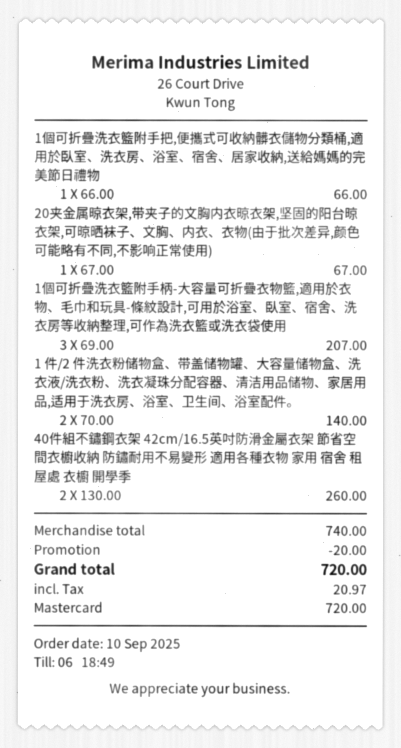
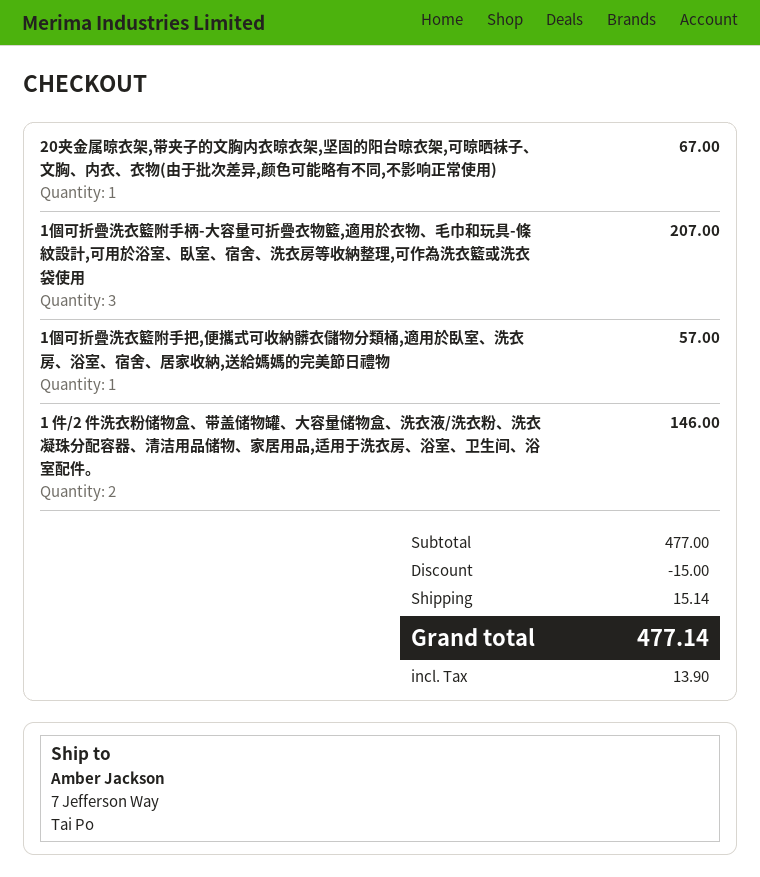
1個可折疊洗衣籃附手把,便攜式可收納髒衣儲物分類桶,適用於臥室、洗衣房、浴室、宿舍、居家收納,送給媽媽的完美節日禮物: 1 for 66.00 -> 1 for 57.00
1 件/2 件洗衣粉储物盒、带盖储物罐、大容量储物盒、洗衣液/洗衣粉、洗衣凝珠分配容器、清洁用品储物、家居用品,适用于洗衣房、浴室、卫生间、浴室配件。: 2 for 140.00 -> 2 for 146.00
40件組不鏽鋼衣架 42cm/16.5英吋防滑金屬衣架 節省空間衣櫥收納 防鏽耐用不易變形 適用各種衣物 家用 宿舍 租屋處 衣櫥 開學季: 2 for 260.00 -> none
subtotal: 740.00 -> 477.00
discount: 20.00 -> 15.00
shipping: none -> 15.14
tax: 20.97 -> 13.90
total: 720.00 -> 477.14

